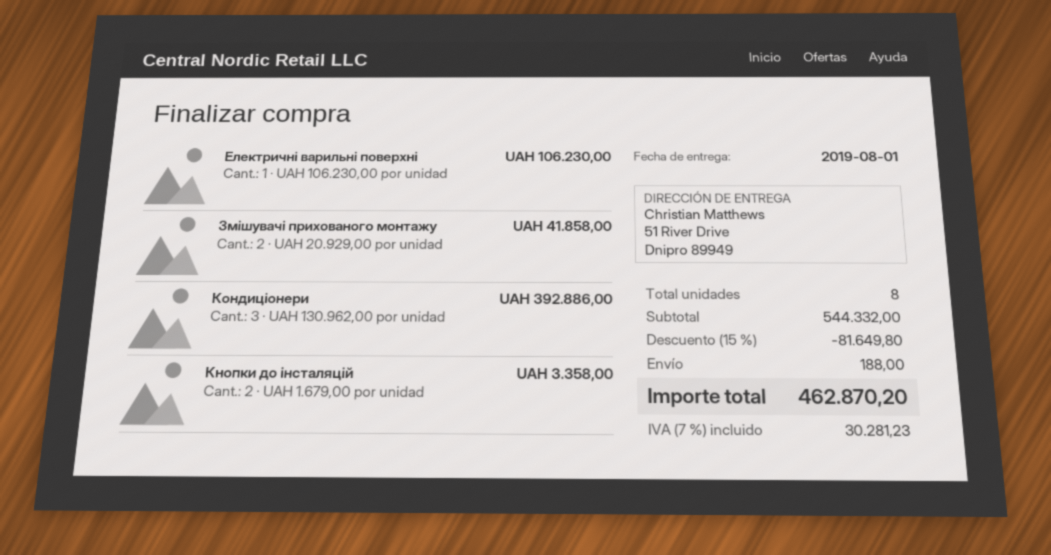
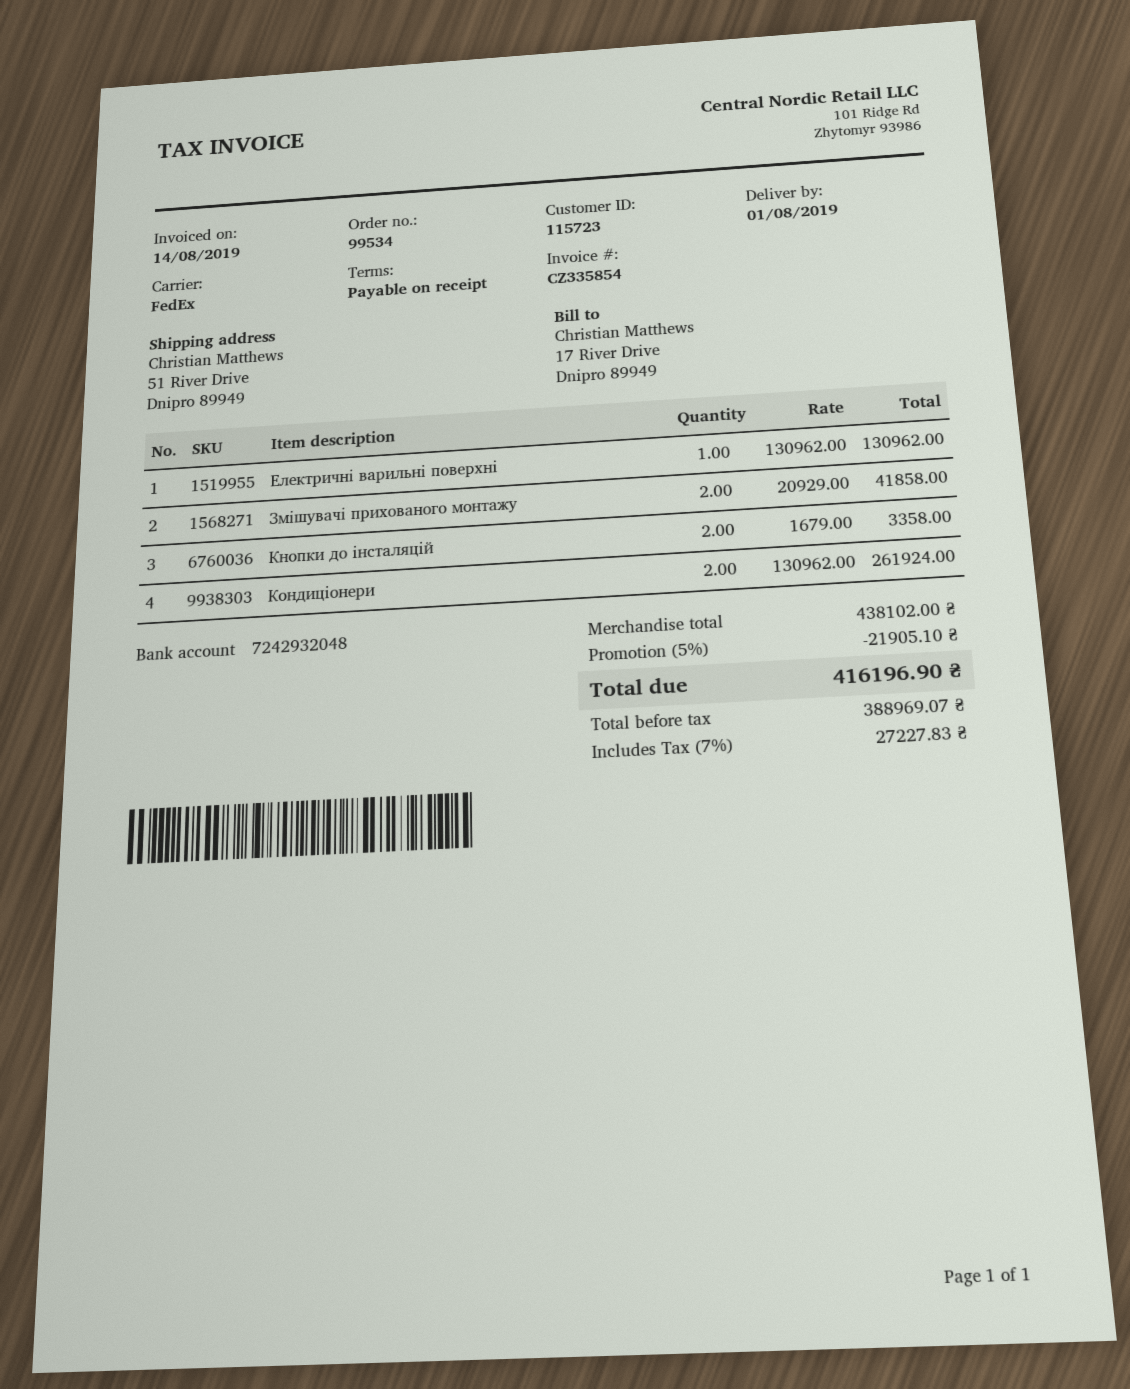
Електричні варильні поверхні: 1 x 106230.00 = 106230.00 -> 1 x 130962.00 = 130962.00
Кондиціонери: 3 x 130962.00 = 392886.00 -> 2 x 130962.00 = 261924.00
subtotal: 544332.00 -> 438102.00
discount: 15% = 81649.80 -> 5% = 21905.10
shipping: 188.00 -> none
tax: 7% = 30281.23 -> 7% = 27227.83
total: 462870.20 -> 416196.90

